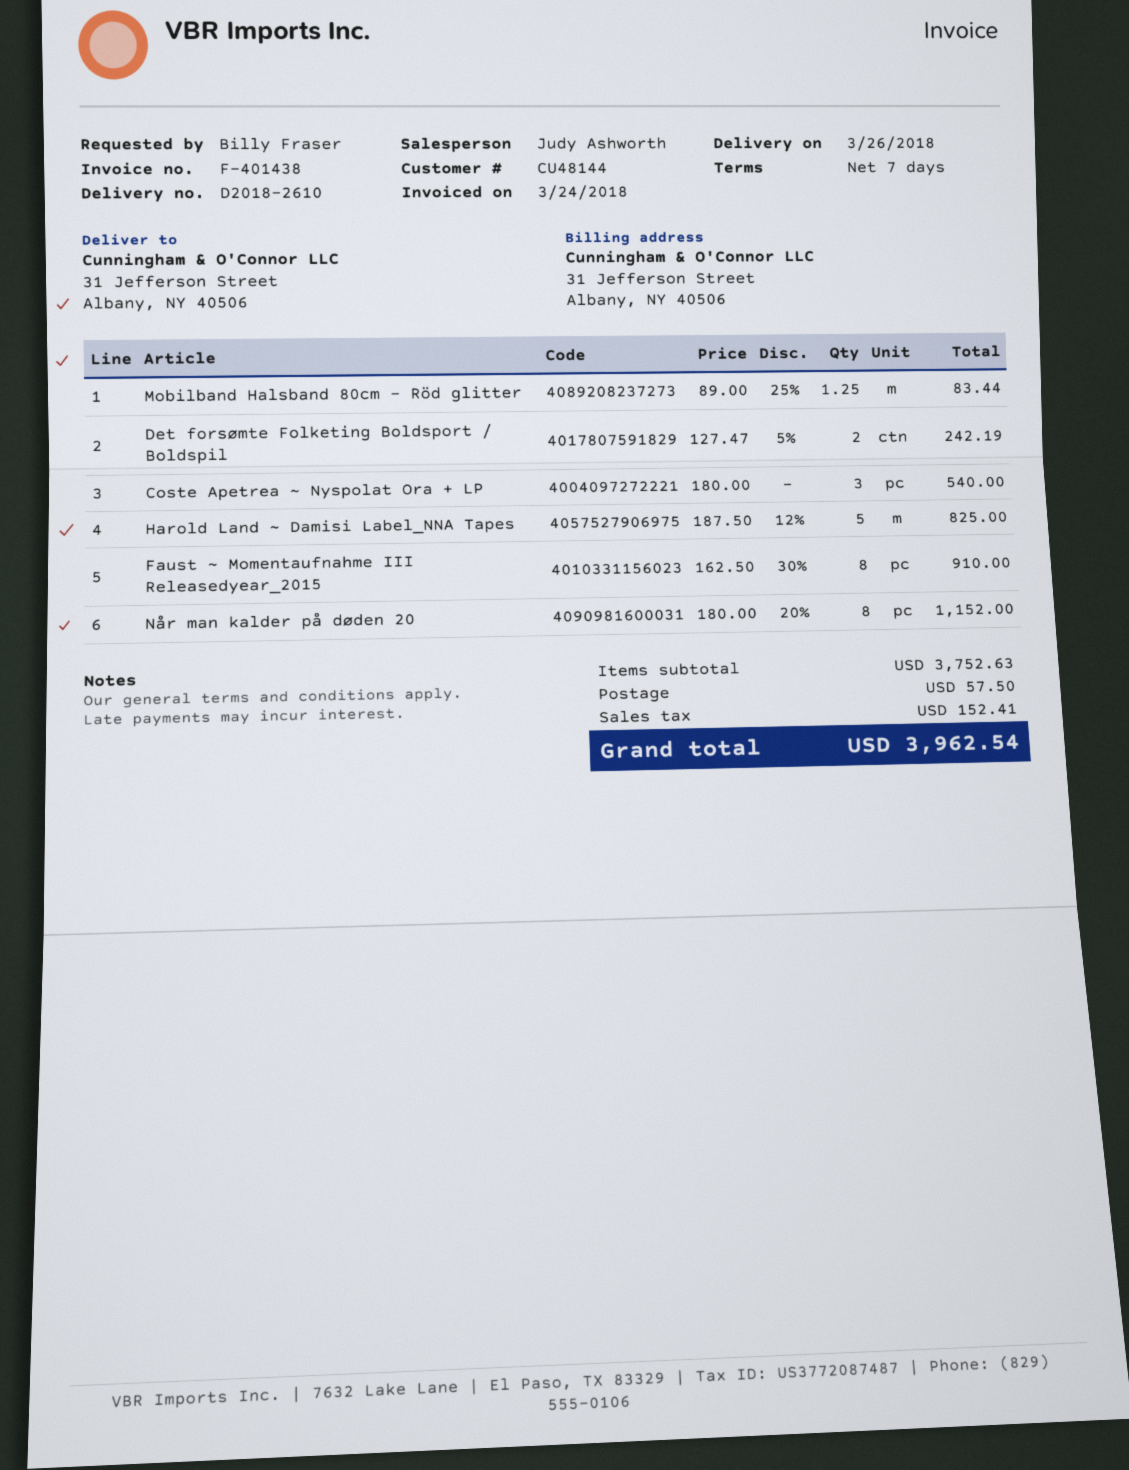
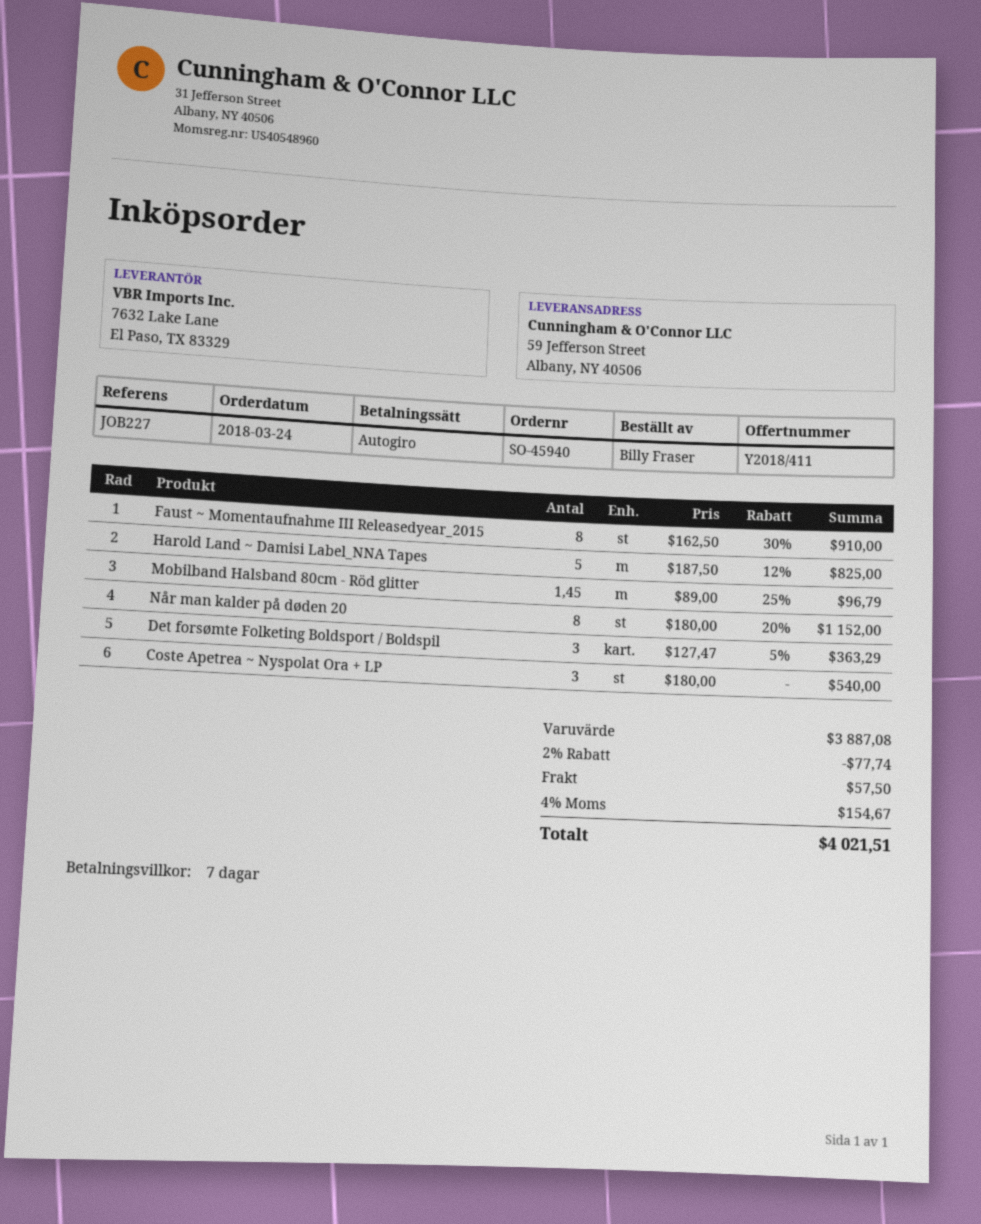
ship to: 31 Jefferson Street, Albany, NY 40506 -> 59 Jefferson Street, Albany, NY 40506
Mobilband Halsband 80cm - Röd glitter: 1.25 x 89.00 - 25% = 83.44 -> 1.45 x 89.00 - 25% = 96.79
Det forsømte Folketing Boldsport / Boldspil: 2 x 127.47 - 5% = 242.19 -> 3 x 127.47 - 5% = 363.29
subtotal: 3752.63 -> 3887.08
discount: none -> 2% = 77.74
tax: 152.41 -> 154.67
total: 3962.54 -> 4021.51

